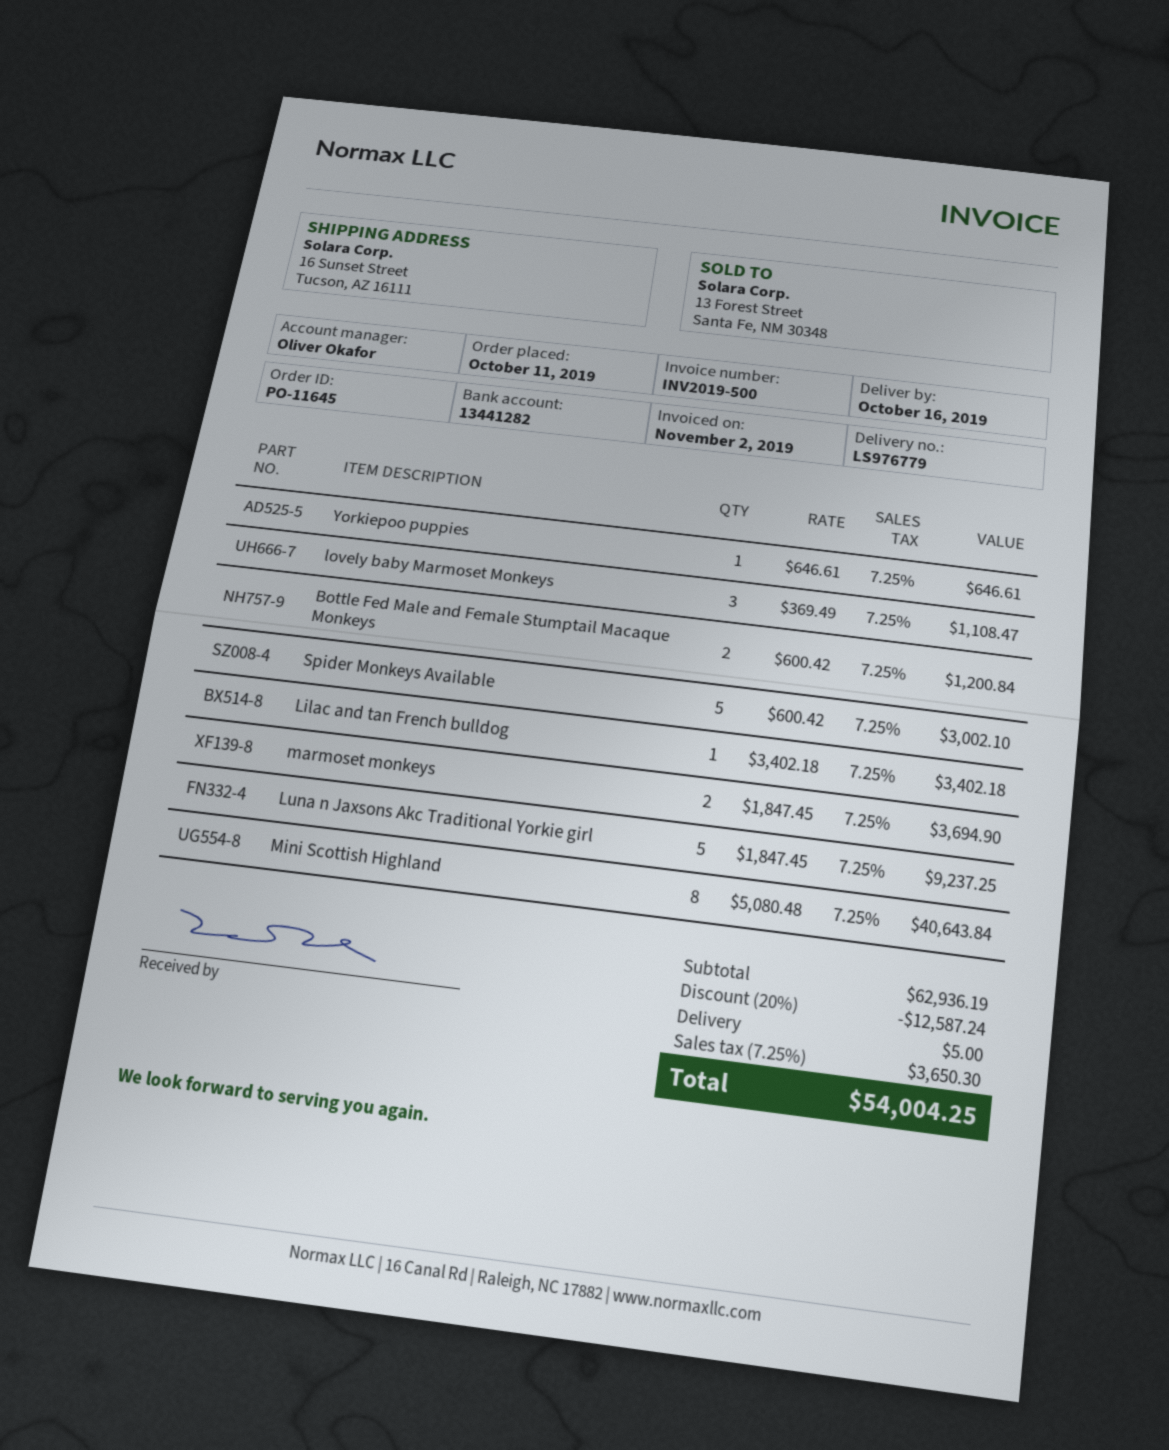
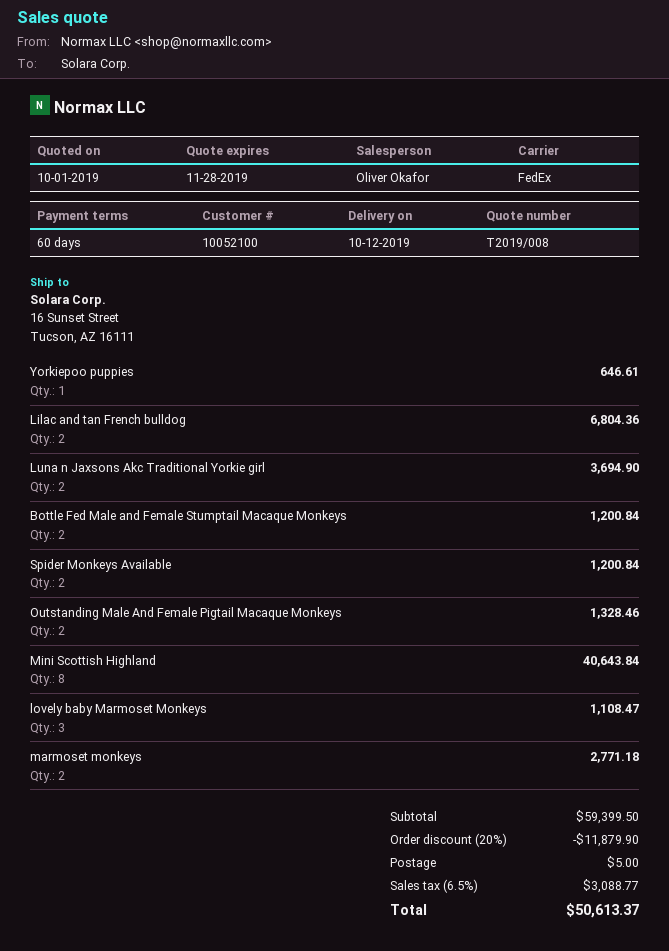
delivery date: 2019-10-16 -> 2019-10-12
Spider Monkeys Available: 5 for 3002.10 -> 2 for 1200.84
Lilac and tan French bulldog: 1 for 3402.18 -> 2 for 6804.36
marmoset monkeys: 2 for 3694.90 -> 2 for 2771.18
Luna n Jaxsons Akc Traditional Yorkie girl: 5 for 9237.25 -> 2 for 3694.90
Outstanding Male And Female Pigtail Macaque Monkeys: none -> 2 for 1328.46
subtotal: 62936.19 -> 59399.50
discount: 20% = 12587.24 -> 20% = 11879.90
tax: 7.25% = 3650.30 -> 6.5% = 3088.77
total: 54004.25 -> 50613.37

